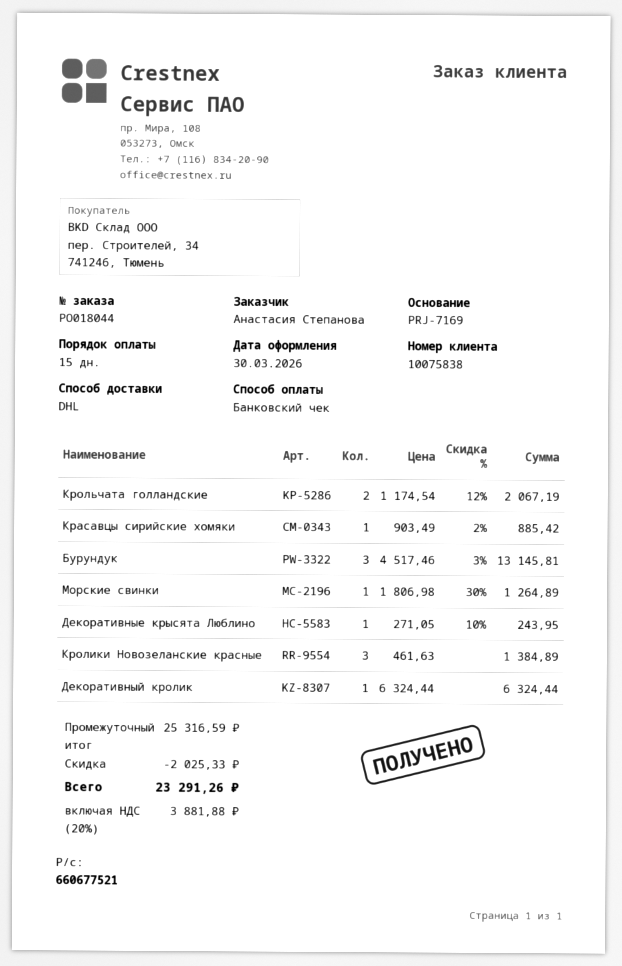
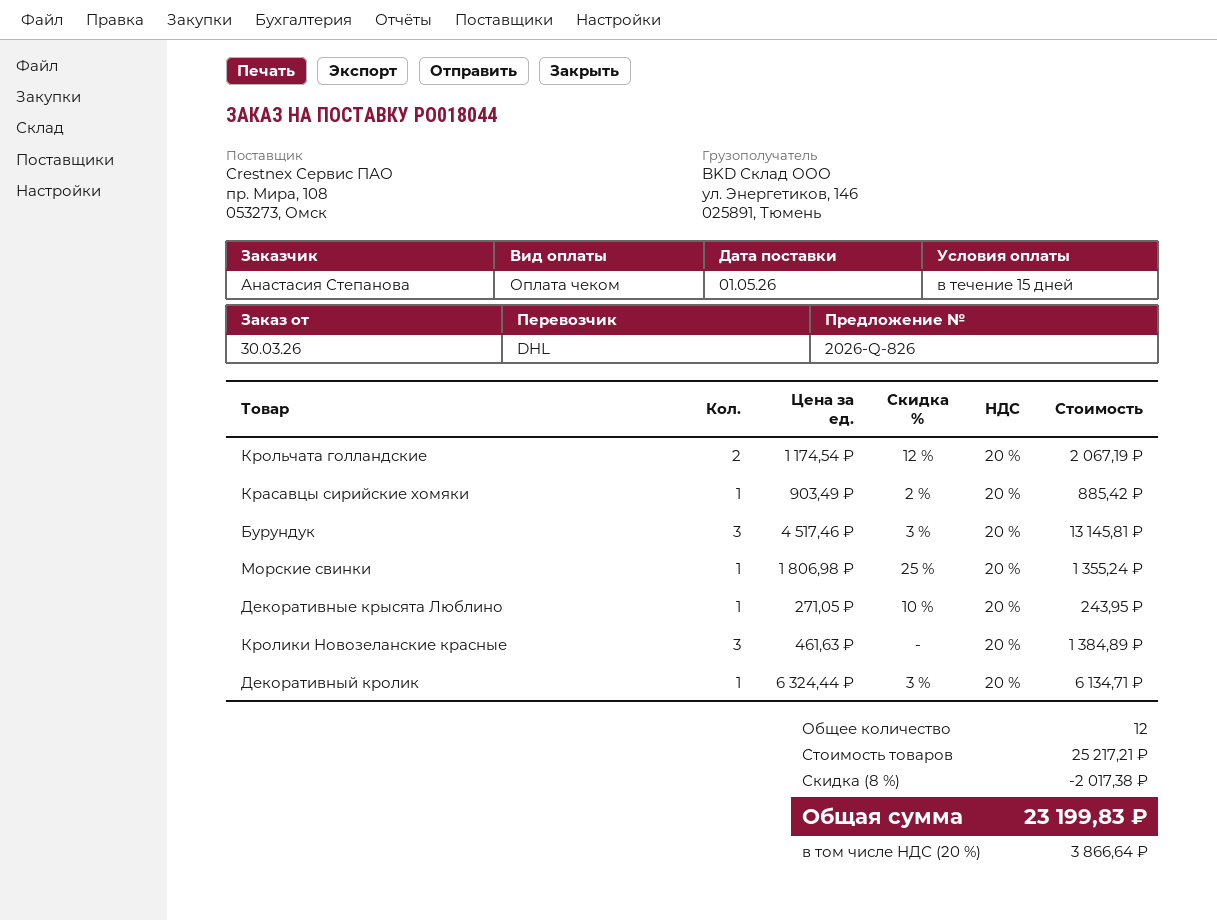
Морские свинки: 1 x 1806.98 - 30% = 1264.89 -> 1 x 1806.98 - 25% = 1355.24
Декоративный кролик: 1 x 6324.44 = 6324.44 -> 1 x 6324.44 - 3% = 6134.71
subtotal: 25316.59 -> 25217.21
discount: 2025.33 -> 2017.38
tax: 20% = 3881.88 -> 20% = 3866.64
total: 23291.26 -> 23199.83

